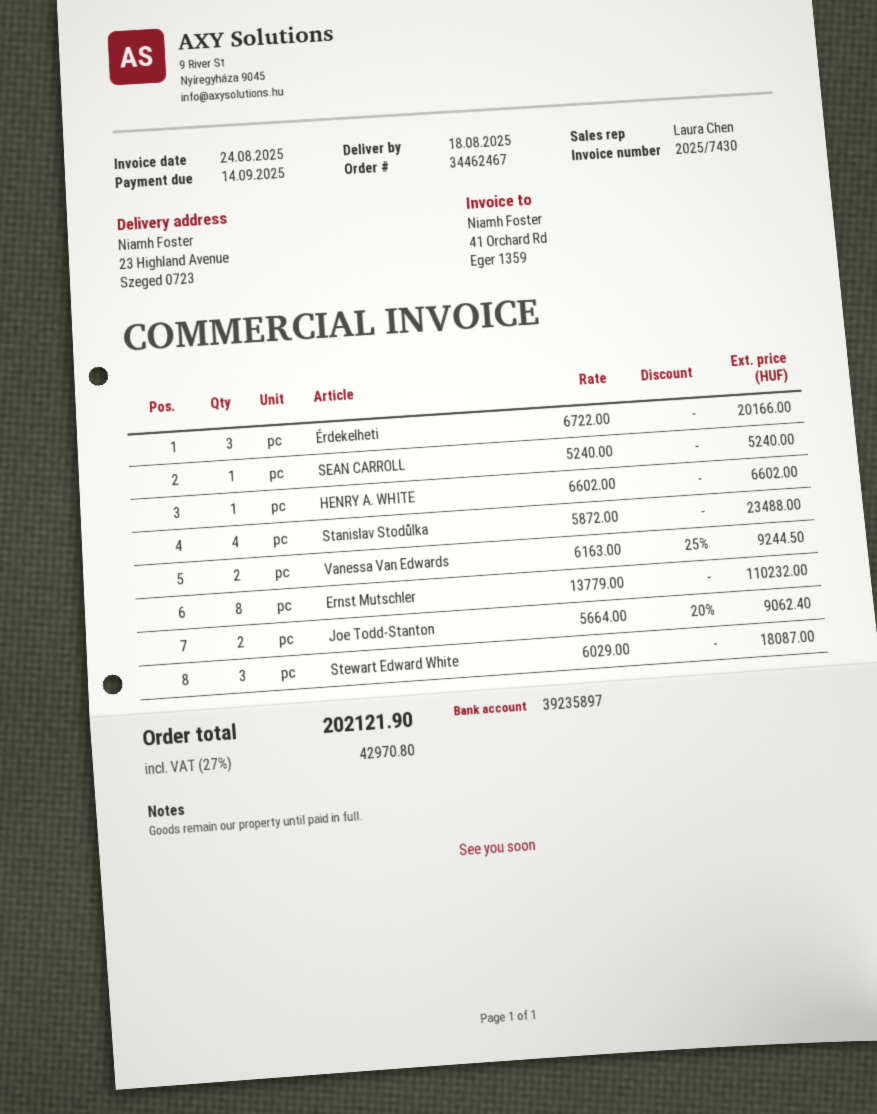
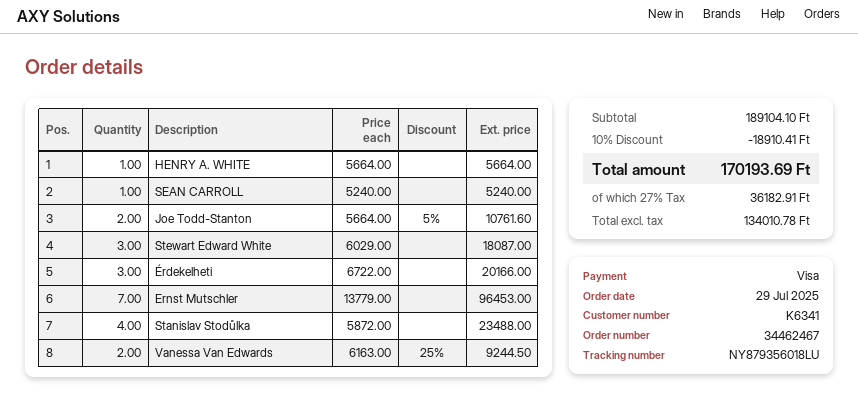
HENRY A. WHITE: 1 x 6602.00 = 6602.00 -> 1 x 5664.00 = 5664.00
Ernst Mutschler: 8 x 13779.00 = 110232.00 -> 7 x 13779.00 = 96453.00
Joe Todd-Stanton: 2 x 5664.00 - 20% = 9062.40 -> 2 x 5664.00 - 5% = 10761.60
discount: none -> 10% = 18910.41
tax: 27% = 42970.80 -> 27% = 36182.91
total: 202121.90 -> 170193.69

